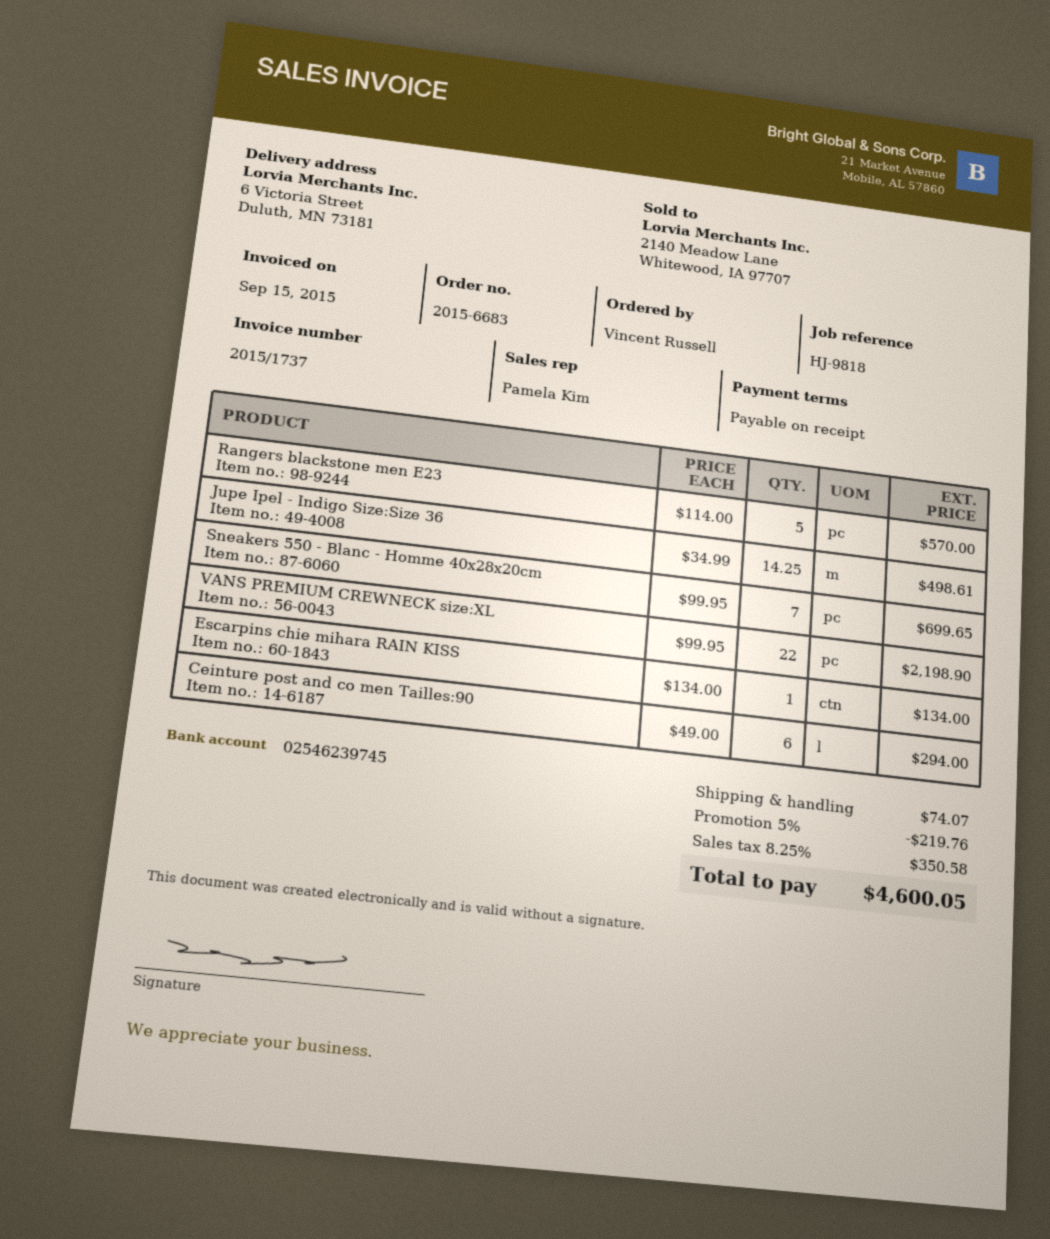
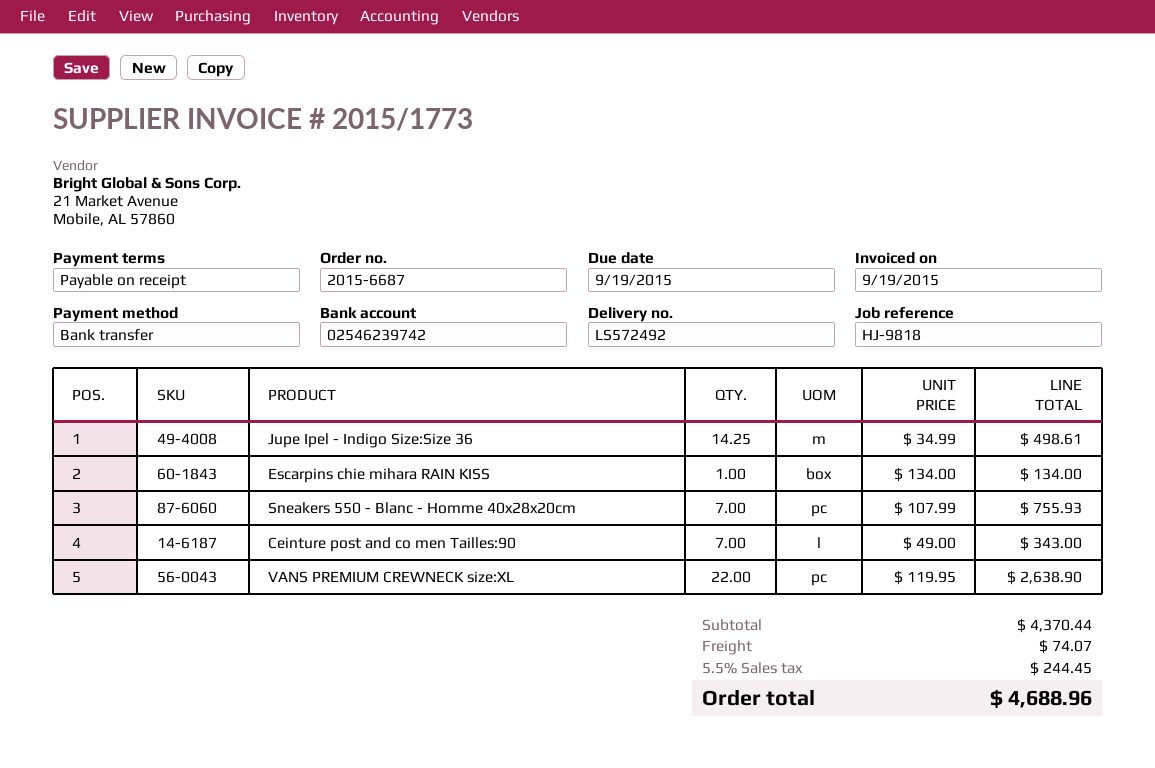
order number: 2015-6683 -> 2015-6687
invoice number: 2015/1737 -> 2015/1773
invoice date: 2015-09-15 -> 2015-09-19
bank account: 02546239745 -> 02546239742
Rangers blackstone men E23: 5 x 114.00 = 570.00 -> none
Sneakers 550 - Blanc - Homme 40x28x20cm: 7 x 99.95 = 699.65 -> 7 x 107.99 = 755.93
VANS PREMIUM CREWNECK size:XL: 22 x 99.95 = 2198.90 -> 22 x 119.95 = 2638.90
Ceinture post and co men Tailles:90: 6 x 49.00 = 294.00 -> 7 x 49.00 = 343.00
discount: 5% = 219.76 -> none
tax: 8.25% = 350.58 -> 5.5% = 244.45
total: 4600.05 -> 4688.96

